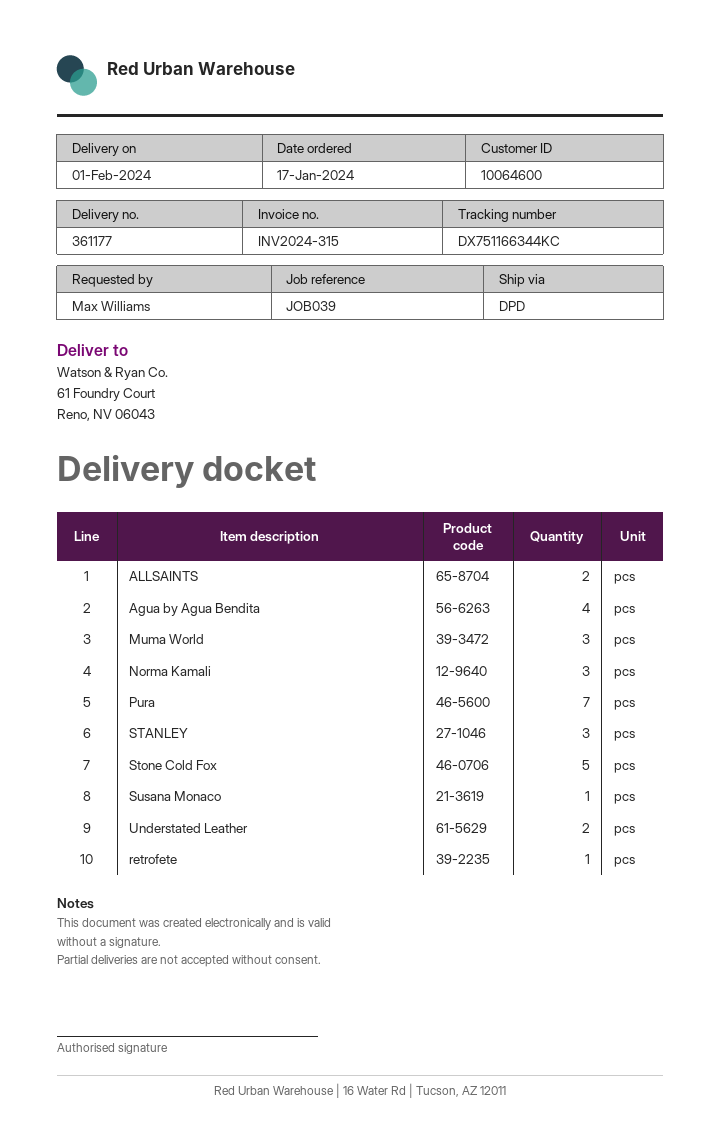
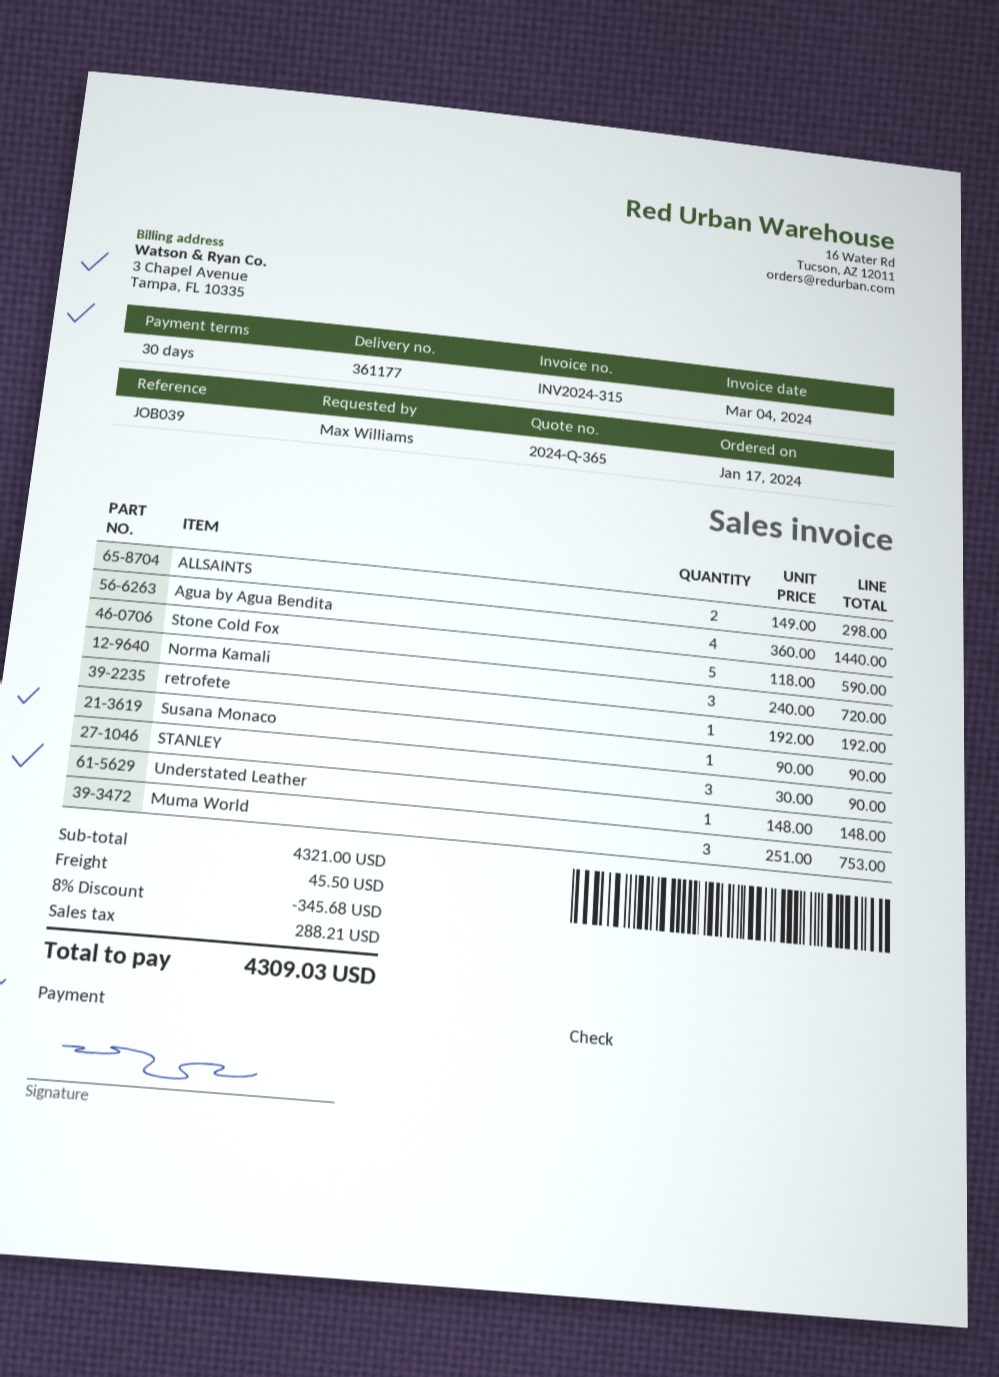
Pura: 7 -> none
Understated Leather: 2 -> 1

